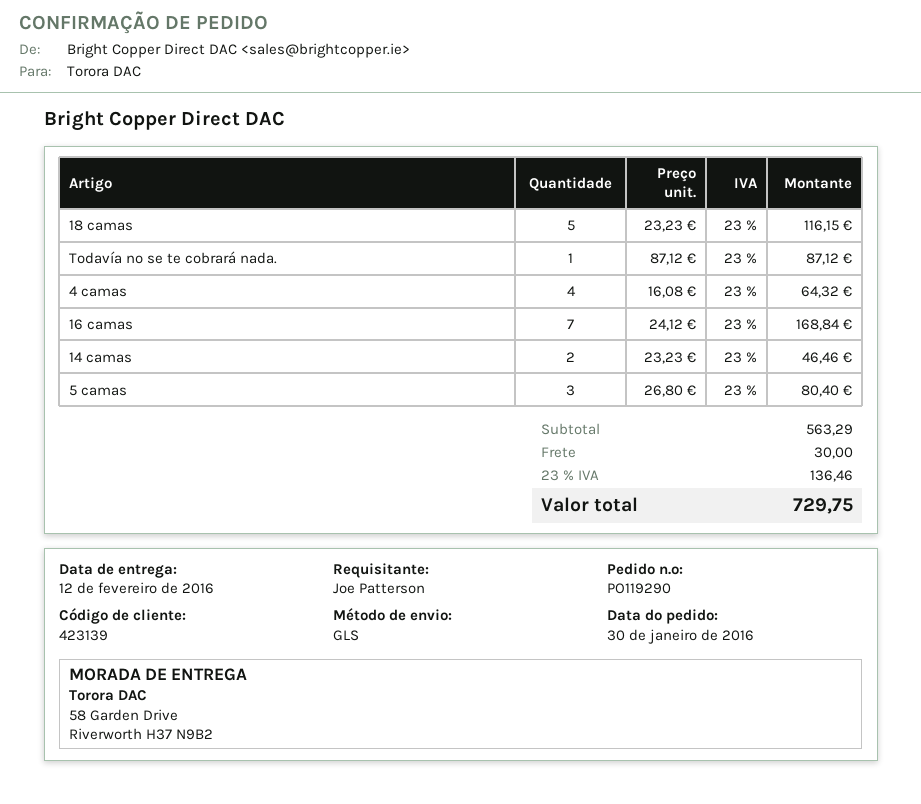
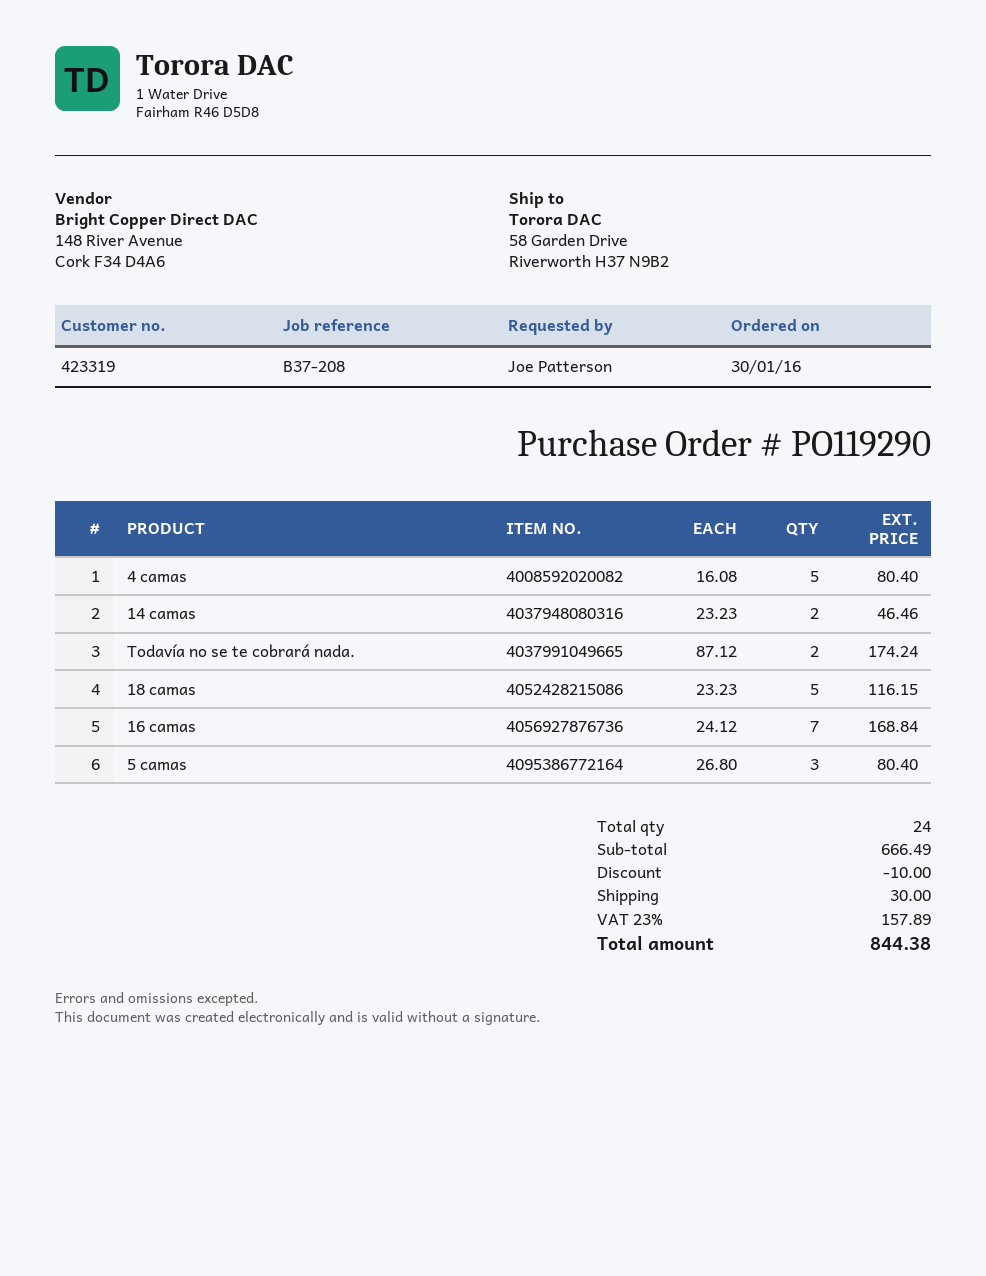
customer number: 423139 -> 423319
Todavía no se te cobrará nada.: 1 x 87.12 = 87.12 -> 2 x 87.12 = 174.24
4 camas: 4 x 16.08 = 64.32 -> 5 x 16.08 = 80.40
subtotal: 563.29 -> 666.49
discount: none -> 10.00
tax: 23% = 136.46 -> 23% = 157.89
total: 729.75 -> 844.38

